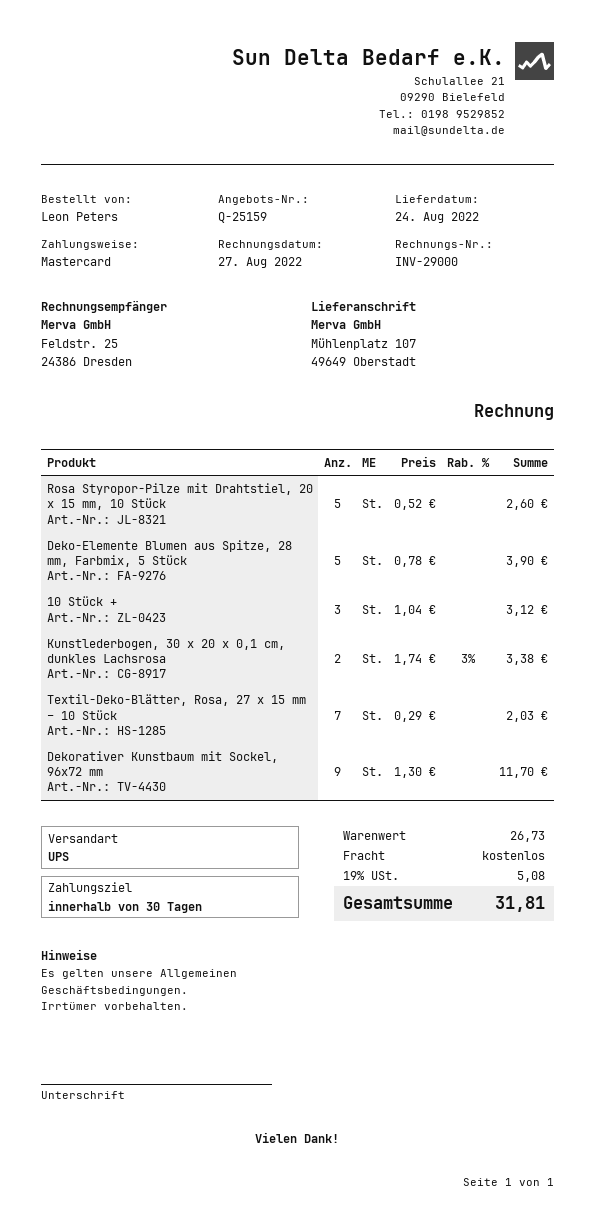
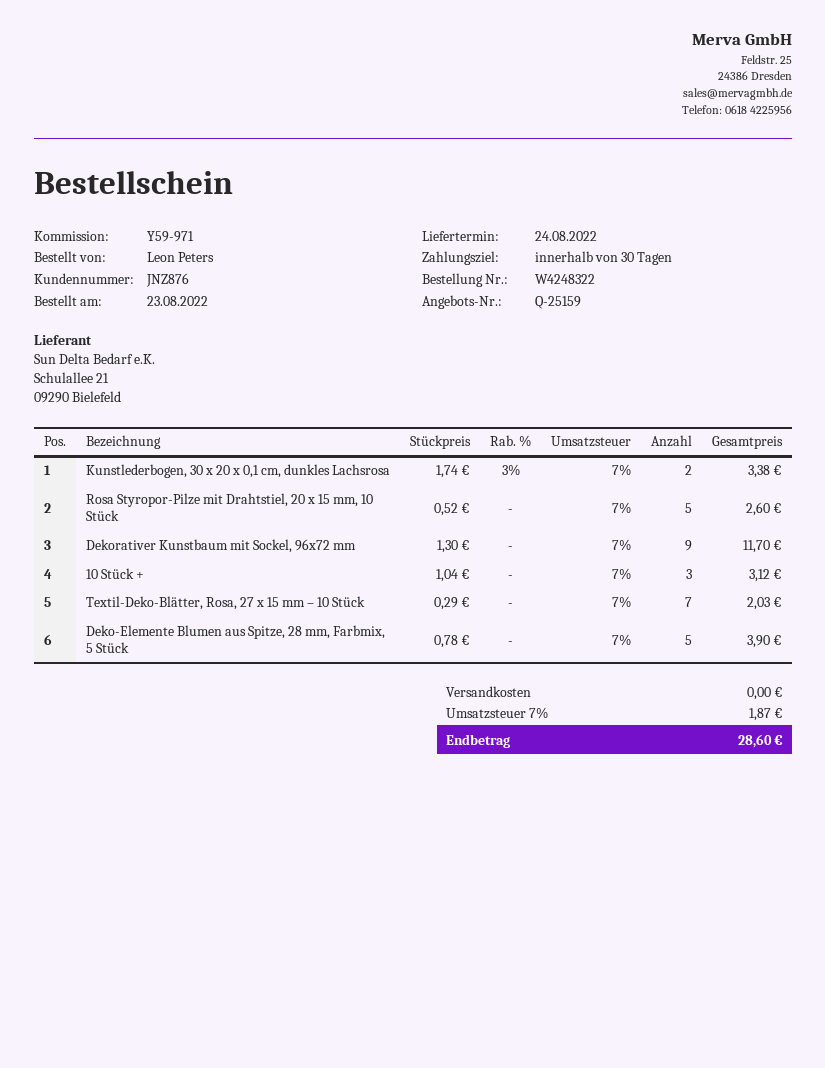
tax: 19% = 5.08 -> 7% = 1.87
total: 31.81 -> 28.60

